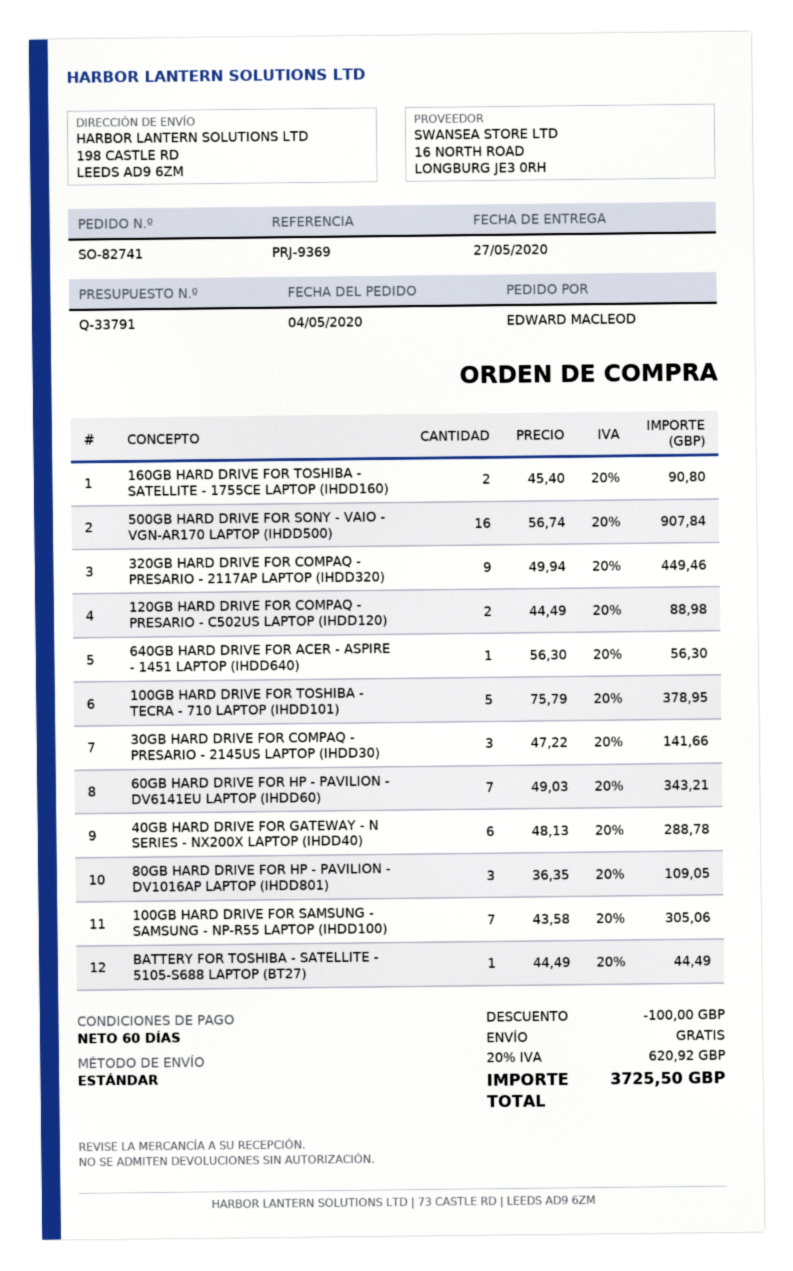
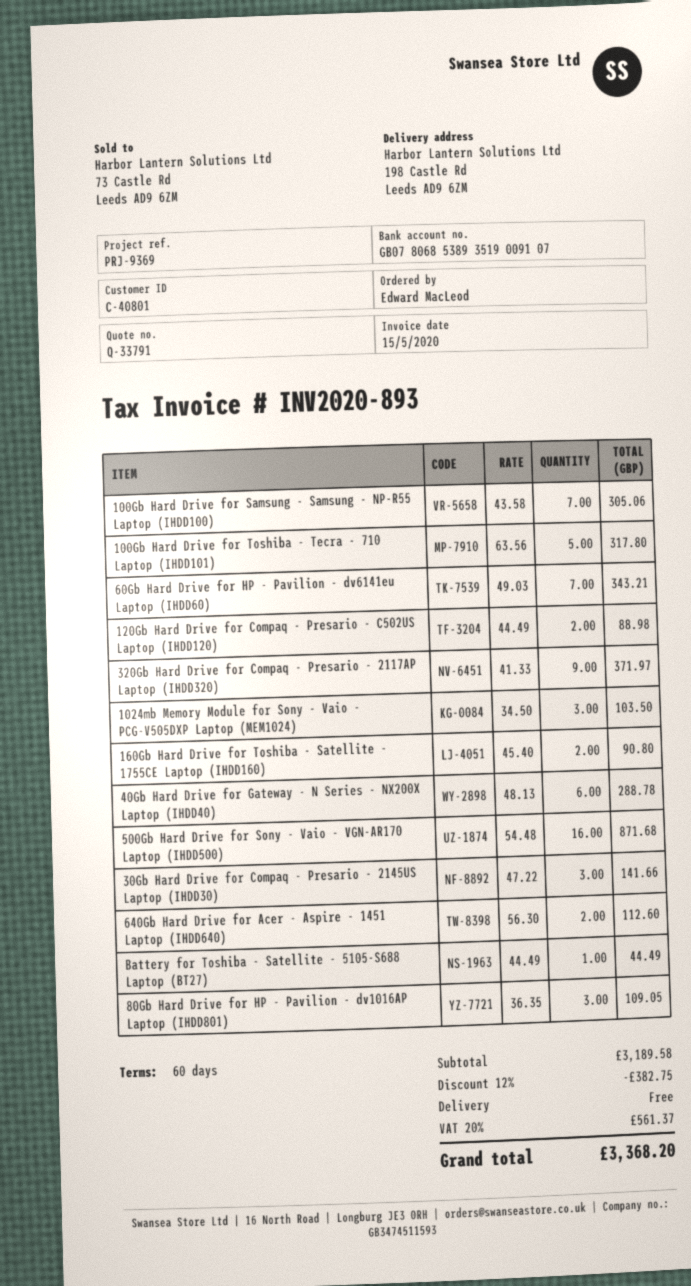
500GB HARD DRIVE FOR SONY - VAIO - VGN-AR170 LAPTOP (IHDD500): 16 x 56.74 = 907.84 -> 16 x 54.48 = 871.68
320GB HARD DRIVE FOR COMPAQ - PRESARIO - 2117AP LAPTOP (IHDD320): 9 x 49.94 = 449.46 -> 9 x 41.33 = 371.97
640GB HARD DRIVE FOR ACER - ASPIRE - 1451 LAPTOP (IHDD640): 1 x 56.30 = 56.30 -> 2 x 56.30 = 112.60
100GB HARD DRIVE FOR TOSHIBA - TECRA - 710 LAPTOP (IHDD101): 5 x 75.79 = 378.95 -> 5 x 63.56 = 317.80
1024mb Memory Module for Sony - Vaio - PCG-V505DXP Laptop (MEM1024): none -> 3 x 34.50 = 103.50
discount: 100.00 -> 382.75
tax: 20% = 620.92 -> 20% = 561.37
total: 3725.50 -> 3368.20

